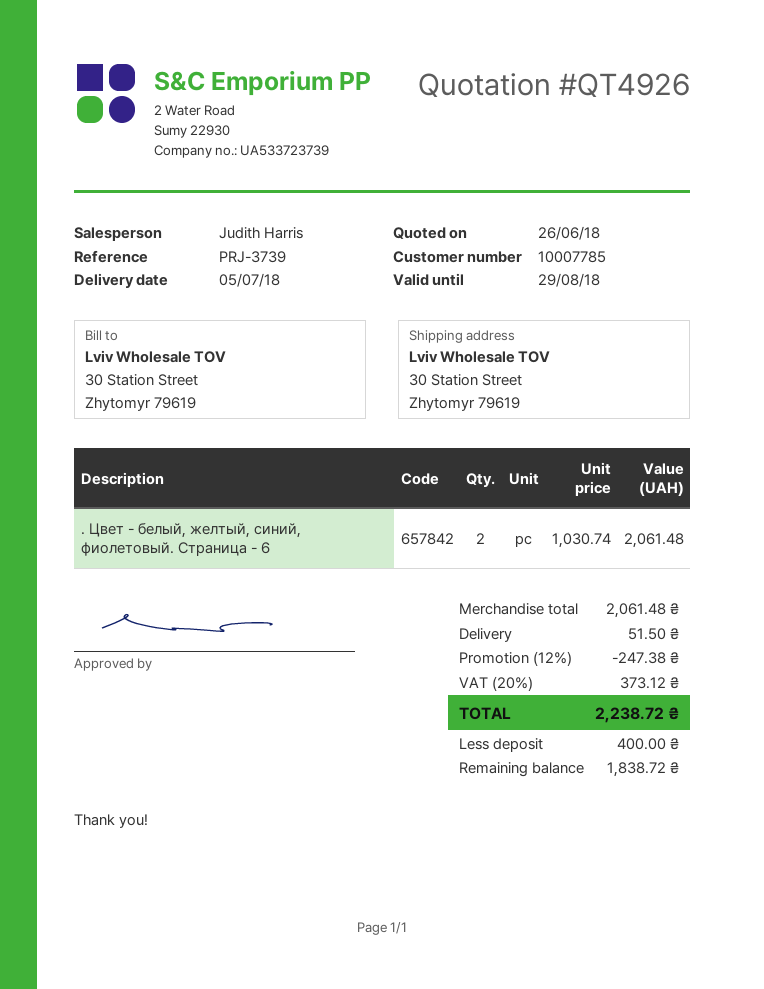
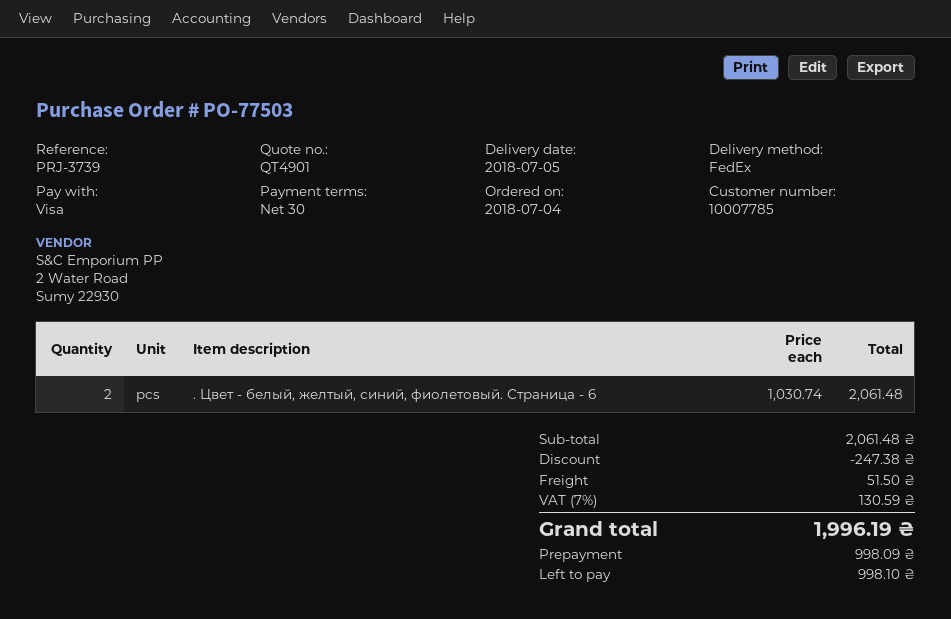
quote number: QT4926 -> QT4901
tax: 20% = 373.12 -> 7% = 130.59
total: 2238.72 -> 1996.19
deposit: 400.00 -> 998.09
balance: 1838.72 -> 998.10

